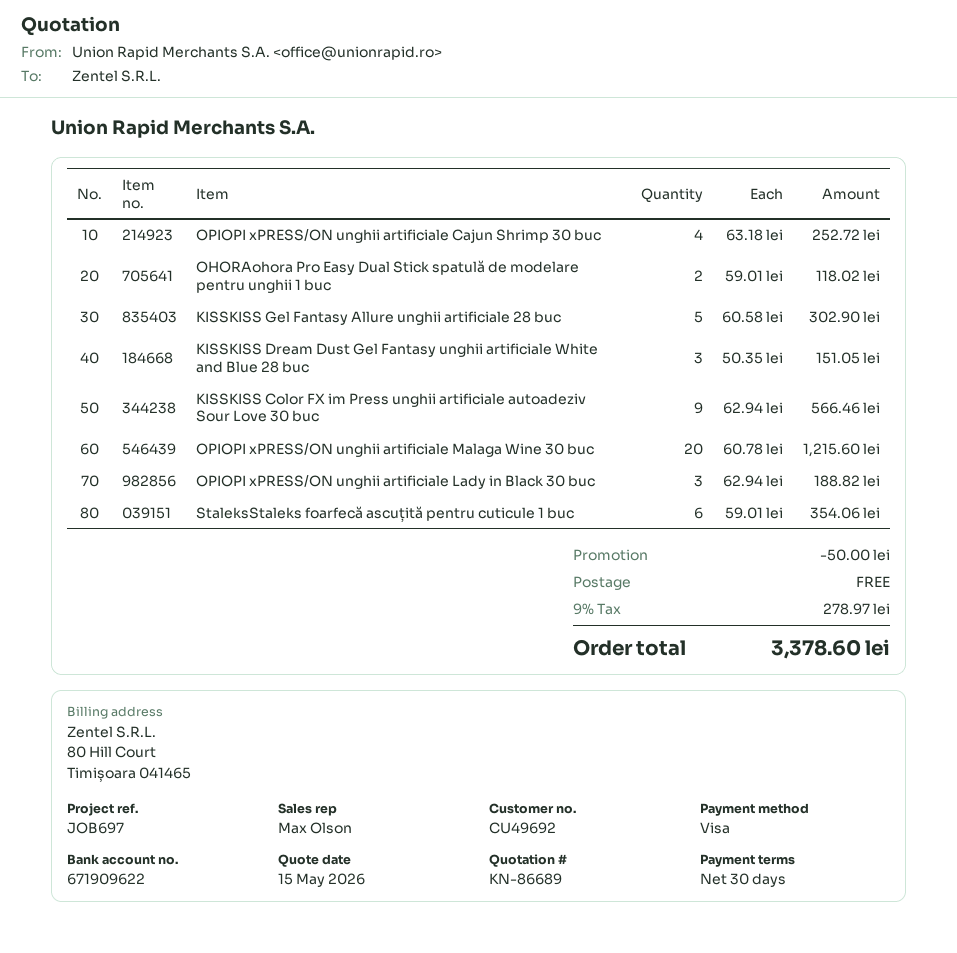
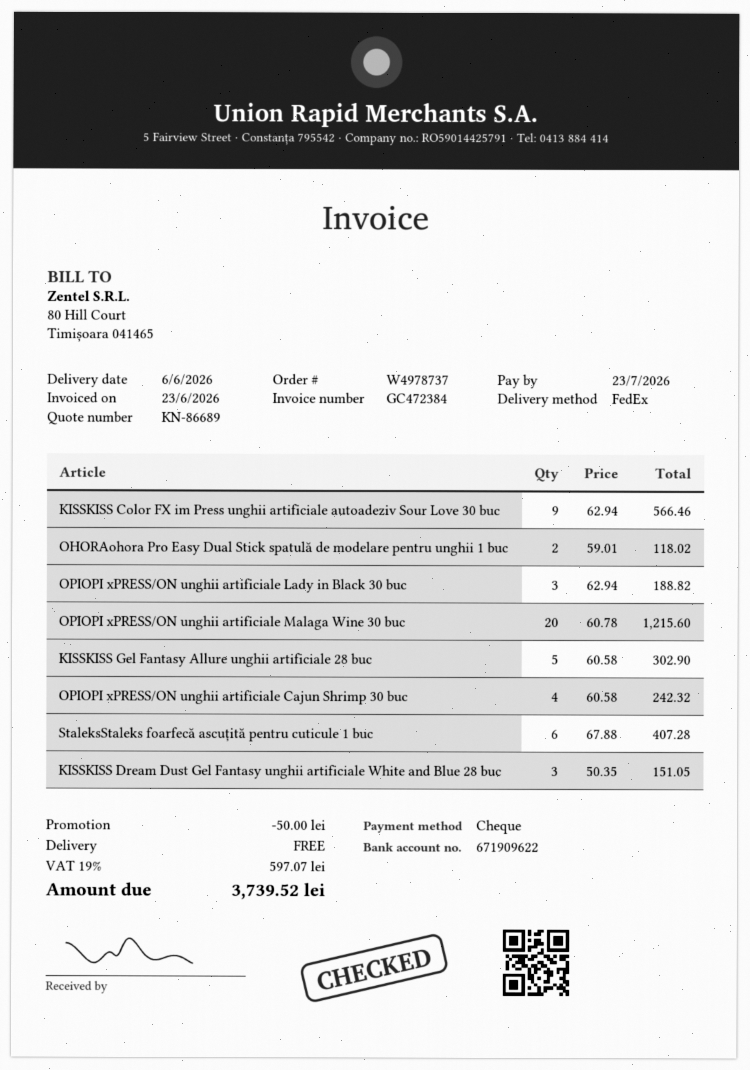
payment method: Visa -> cheque
OPIOPI xPRESS/ON unghii artificiale Cajun Shrimp 30 buc: 4 x 63.18 = 252.72 -> 4 x 60.58 = 242.32
StaleksStaleks foarfecă ascuțită pentru cuticule 1 buc: 6 x 59.01 = 354.06 -> 6 x 67.88 = 407.28
tax: 9% = 278.97 -> 19% = 597.07
total: 3378.60 -> 3739.52

